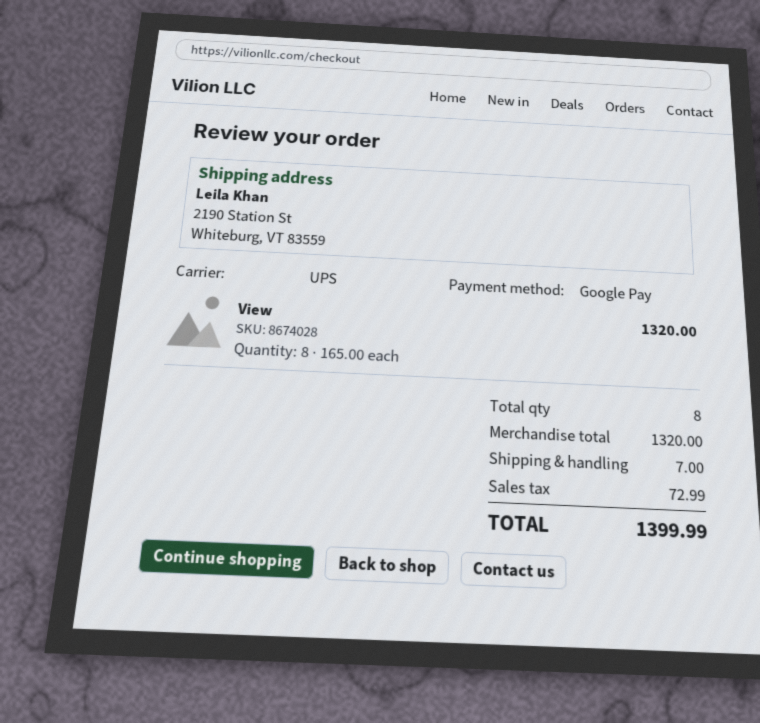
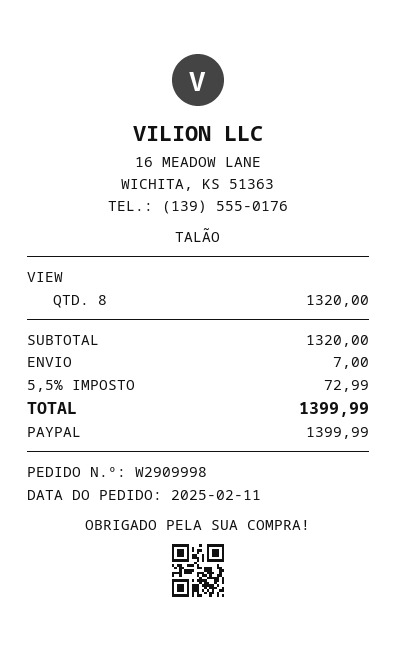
payment method: Google Pay -> PayPal

